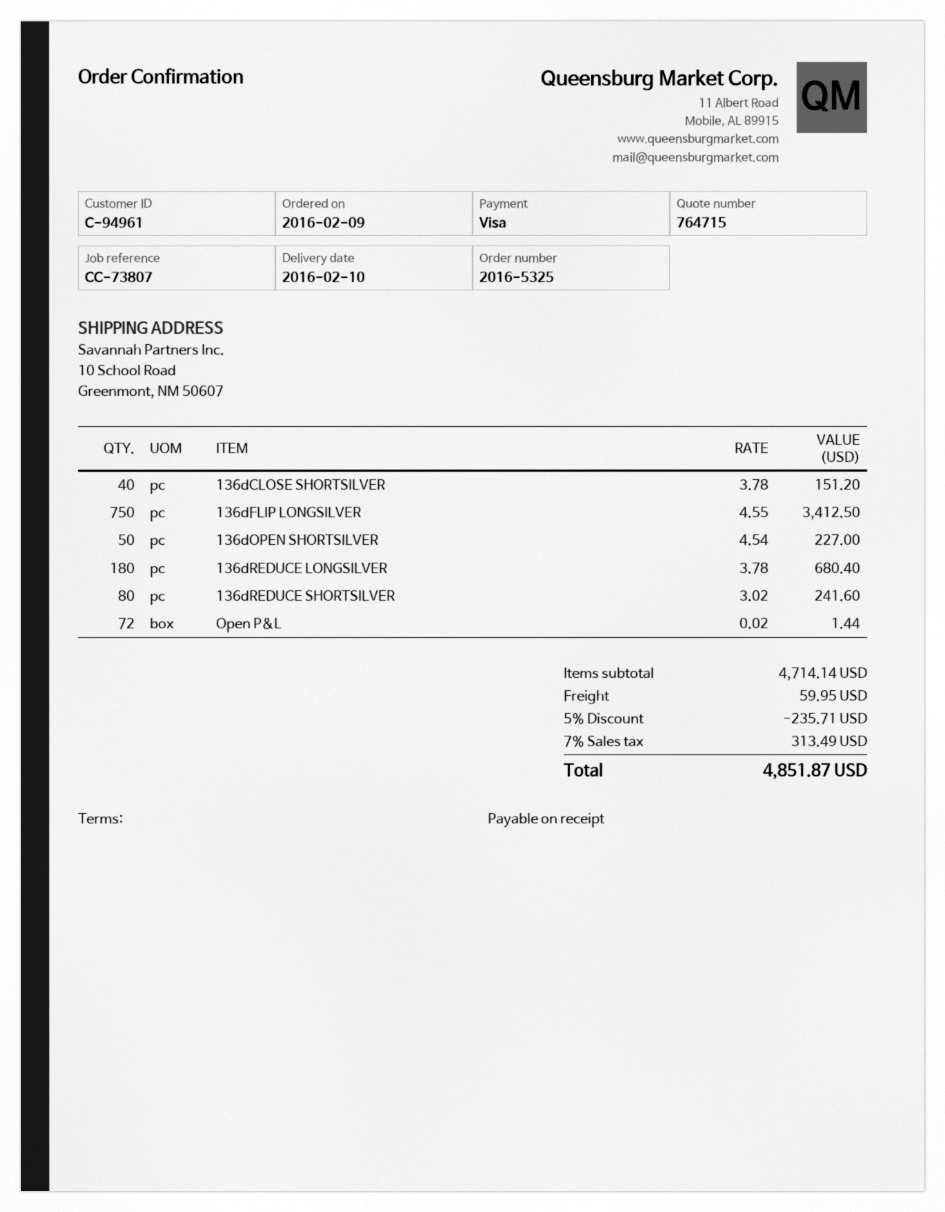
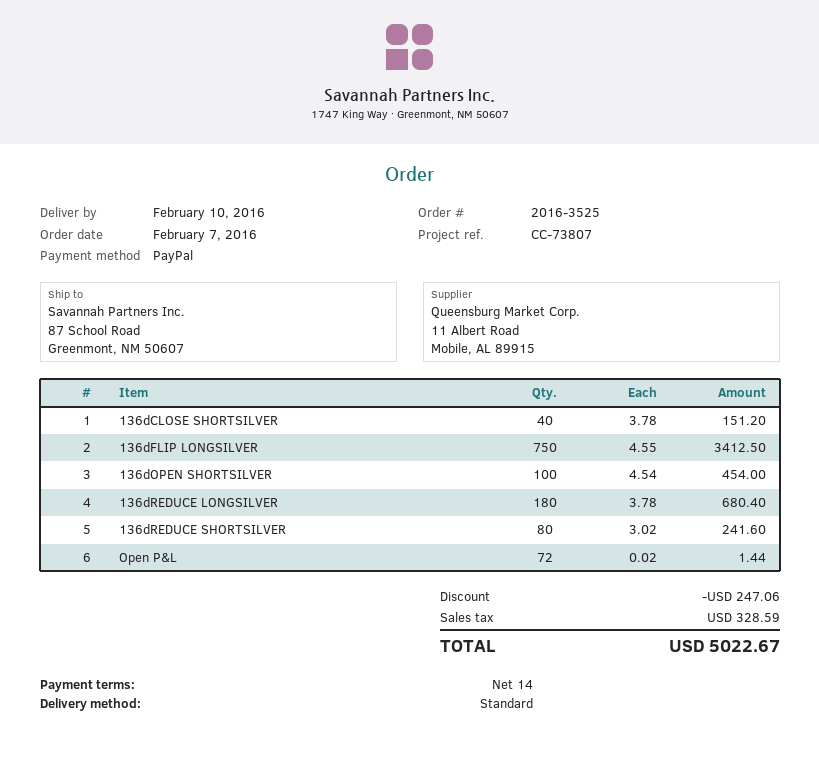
order number: 2016-5325 -> 2016-3525
order date: 2016-02-09 -> 2016-02-07
payment terms: on receipt -> 14 days
payment method: Visa -> PayPal
ship to: 10 School Road, Greenmont, NM 50607 -> 87 School Road, Greenmont, NM 50607
136dOPEN SHORTSILVER: 50 x 4.54 = 227.00 -> 100 x 4.54 = 454.00
discount: 235.71 -> 247.06
shipping: 59.95 -> none
tax: 313.49 -> 328.59
total: 4851.87 -> 5022.67

